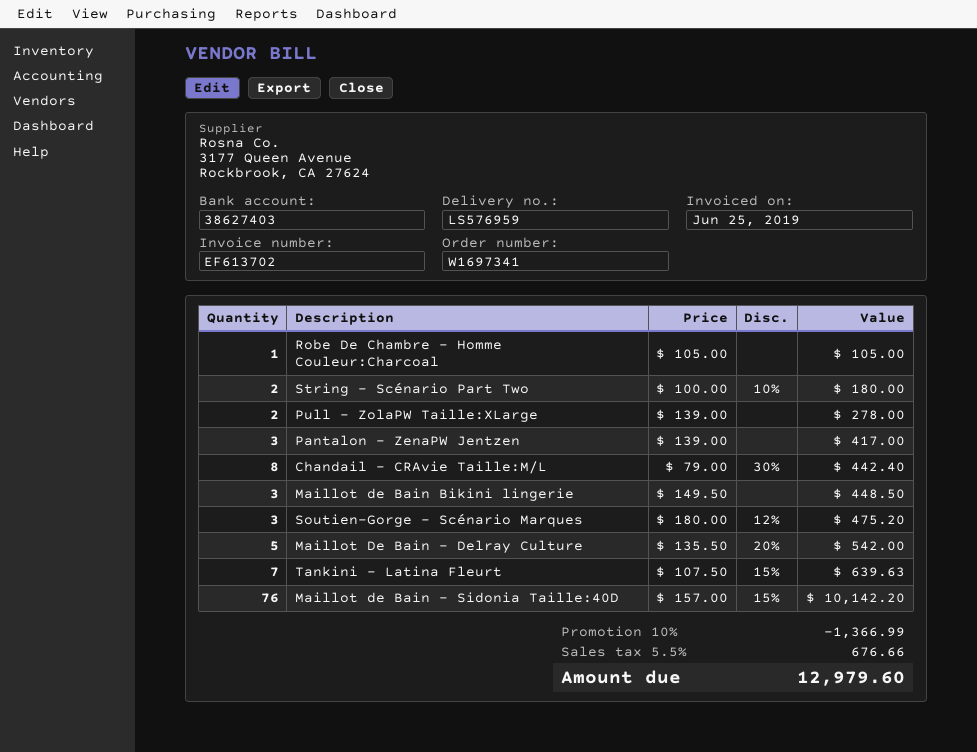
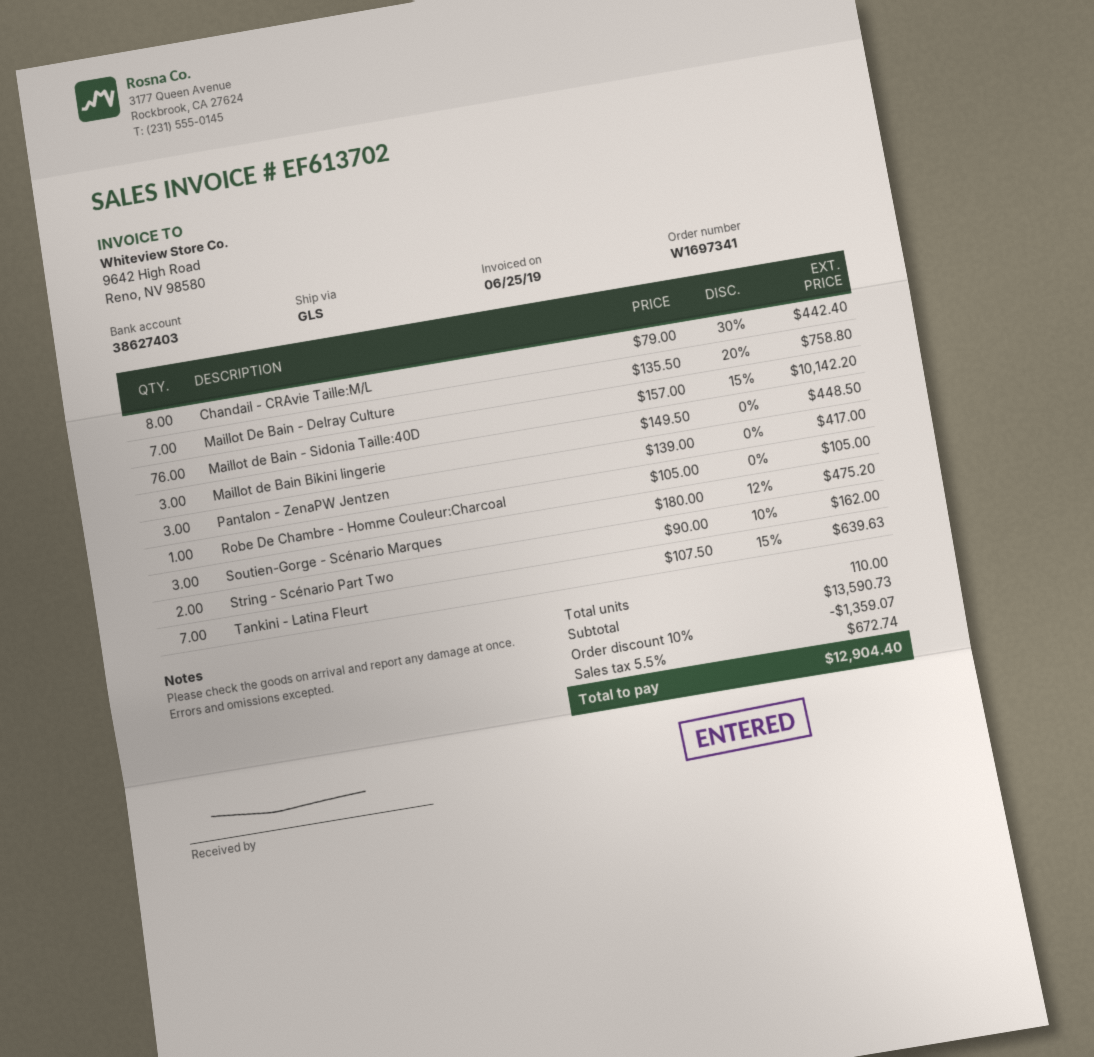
String - Scénario Part Two: 2 x 100.00 - 10% = 180.00 -> 2 x 90.00 - 10% = 162.00
Pull - ZolaPW Taille:XLarge: 2 x 139.00 = 278.00 -> none
Maillot De Bain - Delray Culture: 5 x 135.50 - 20% = 542.00 -> 7 x 135.50 - 20% = 758.80
discount: 10% = 1366.99 -> 10% = 1359.07
tax: 5.5% = 676.66 -> 5.5% = 672.74
total: 12979.60 -> 12904.40

